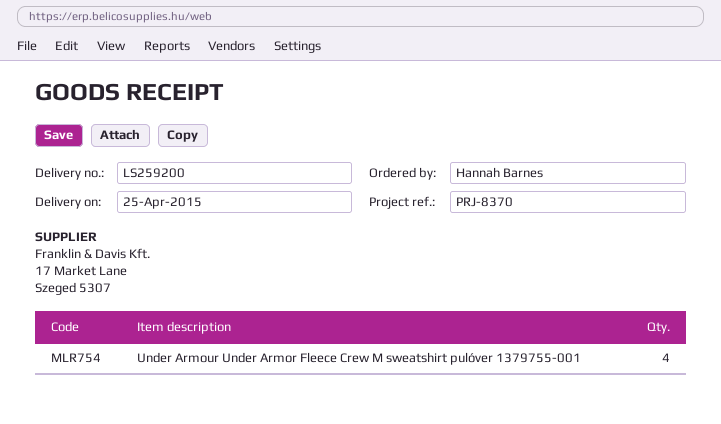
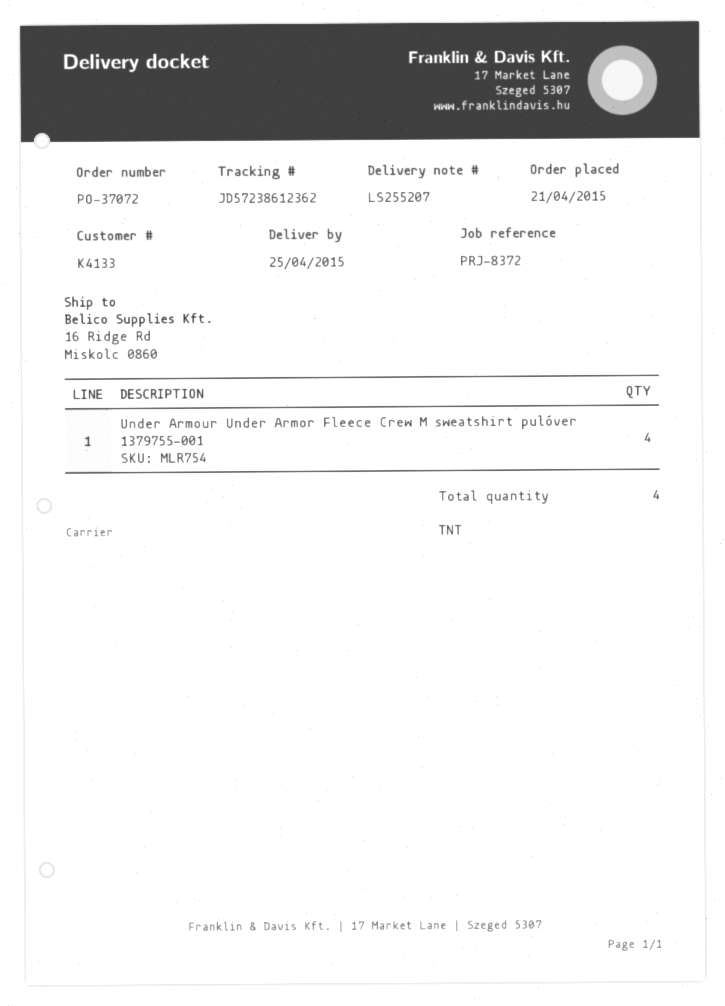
delivery note number: LS259200 -> LS255207
reference: PRJ-8370 -> PRJ-8372

